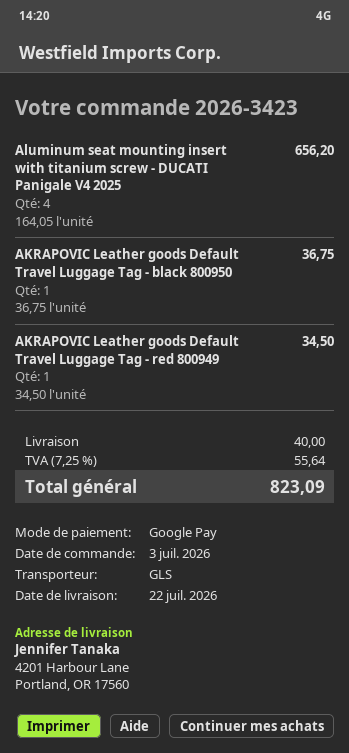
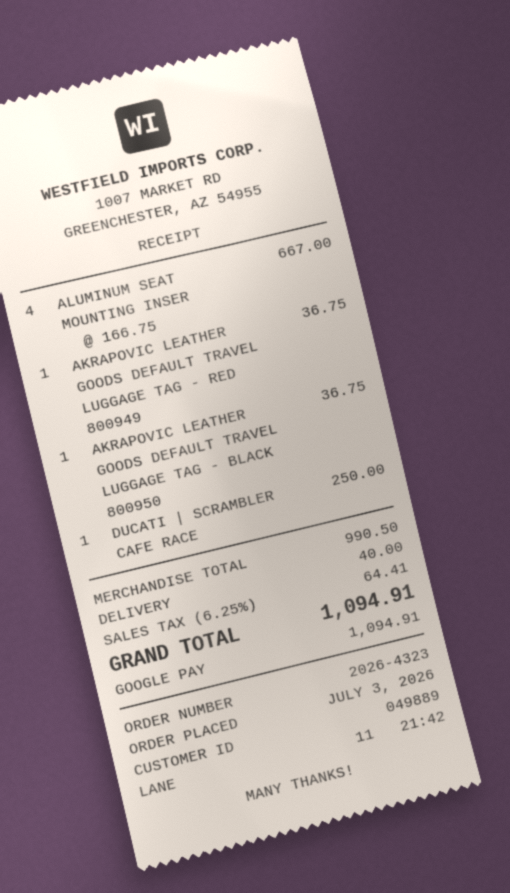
order number: 2026-3423 -> 2026-4323
Aluminum seat mounting insert with titanium screw - DUCATI Panigale V4 2025: 4 x 164.05 = 656.20 -> 4 x 166.75 = 667.00
AKRAPOVIC Leather goods Default Travel Luggage Tag - red 800949: 1 x 34.50 = 34.50 -> 1 x 36.75 = 36.75
DUCATI | SCRAMBLER CAFE RACE: none -> 1 x 250.00 = 250.00
tax: 7.25% = 55.64 -> 6.25% = 64.41
total: 823.09 -> 1094.91

